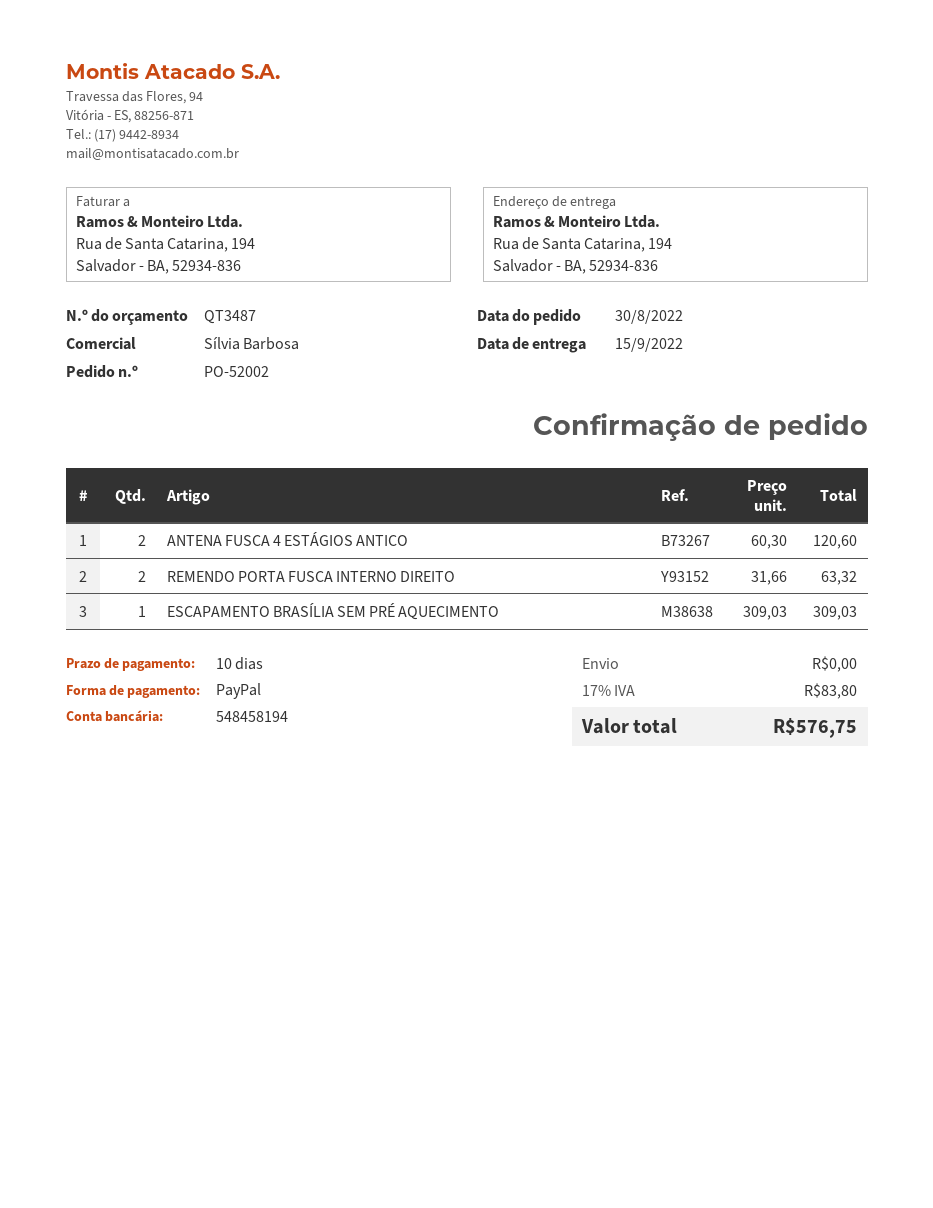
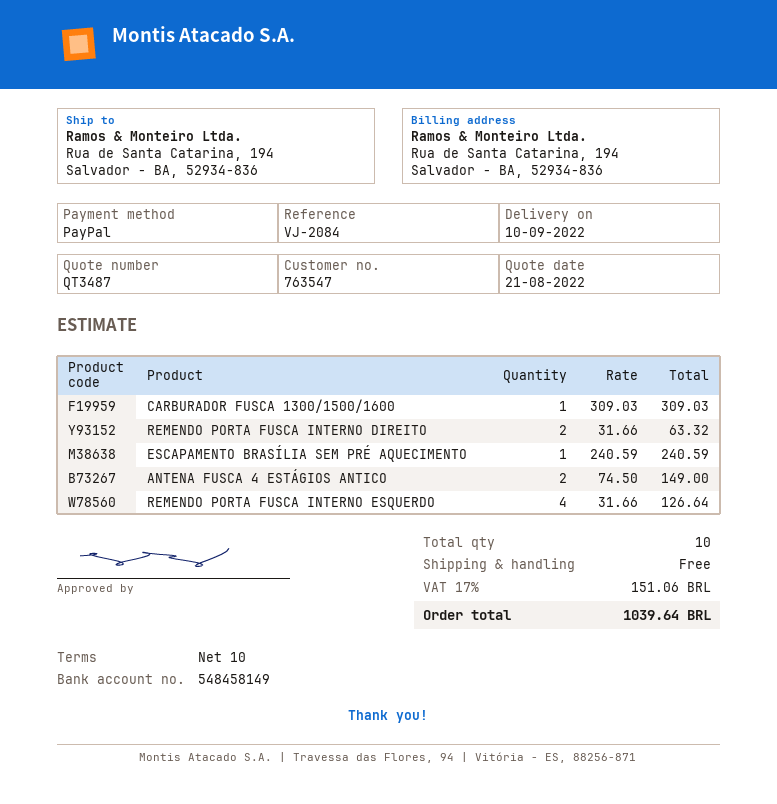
delivery date: 2022-09-15 -> 2022-09-10
bank account: 548458194 -> 548458149
ANTENA FUSCA 4 ESTÁGIOS ANTICO: 2 x 60.30 = 120.60 -> 2 x 74.50 = 149.00
ESCAPAMENTO BRASÍLIA SEM PRÉ AQUECIMENTO: 1 x 309.03 = 309.03 -> 1 x 240.59 = 240.59
CARBURADOR FUSCA 1300/1500/1600: none -> 1 x 309.03 = 309.03
REMENDO PORTA FUSCA INTERNO ESQUERDO: none -> 4 x 31.66 = 126.64
tax: 17% = 83.80 -> 17% = 151.06
total: 576.75 -> 1039.64

